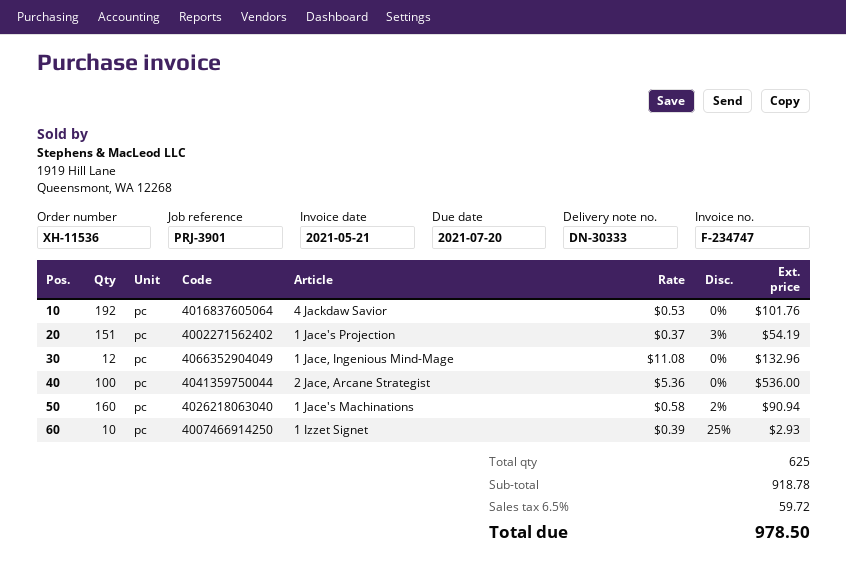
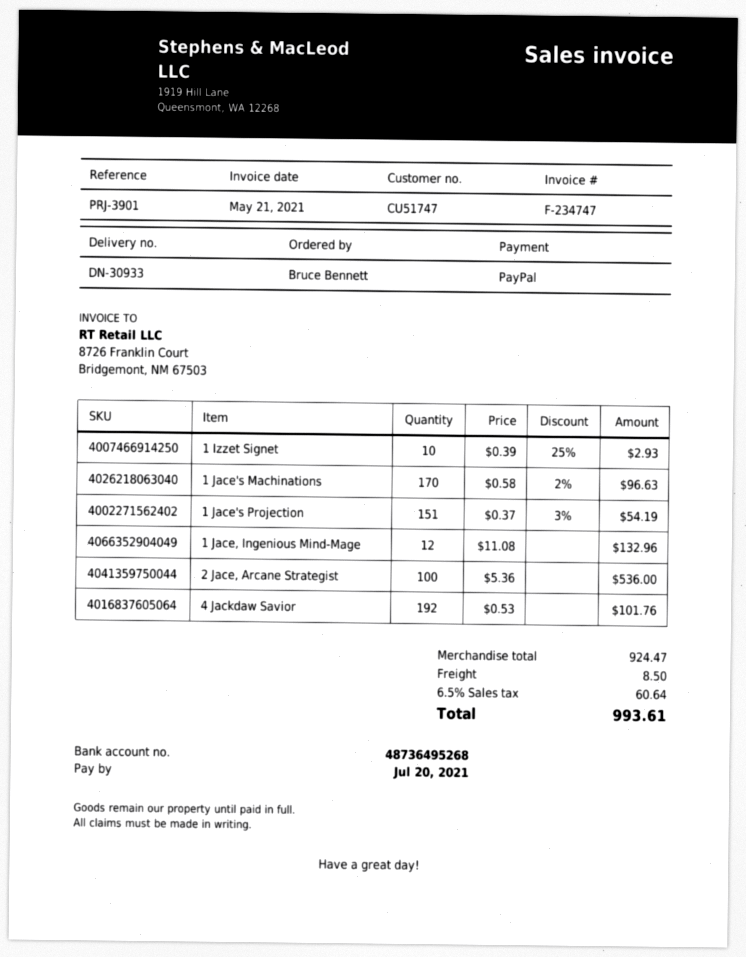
delivery note number: DN-30333 -> DN-30933
1 Jace's Machinations: 160 x 0.58 - 2% = 90.94 -> 170 x 0.58 - 2% = 96.63
subtotal: 918.78 -> 924.47
shipping: none -> 8.50
tax: 6.5% = 59.72 -> 6.5% = 60.64
total: 978.50 -> 993.61

